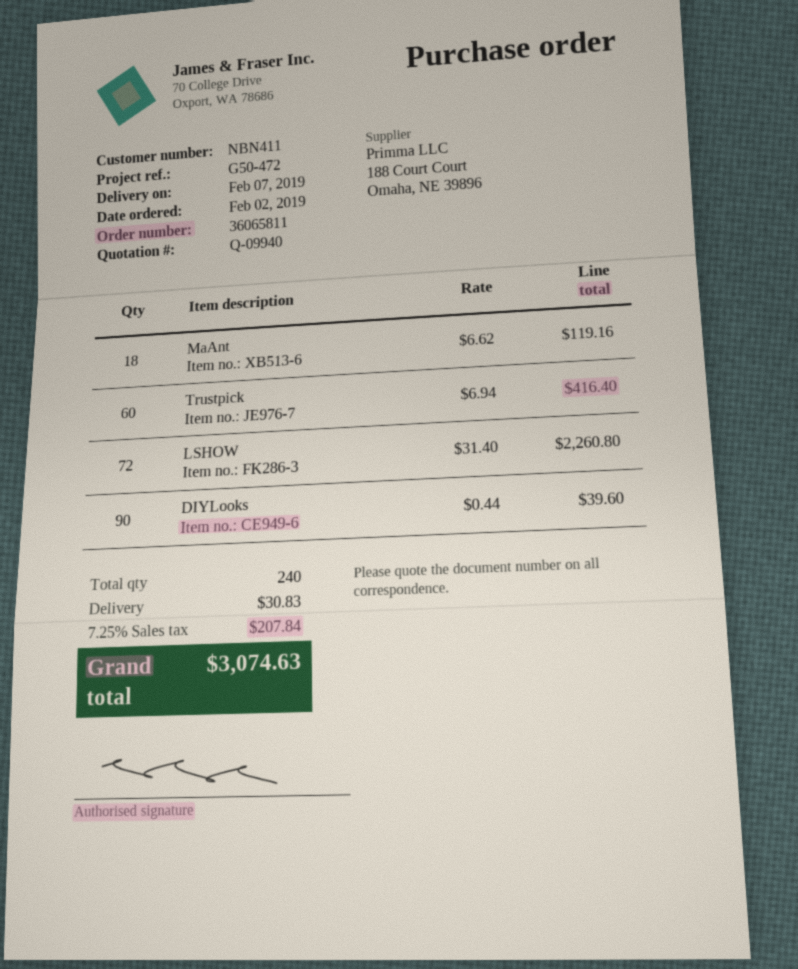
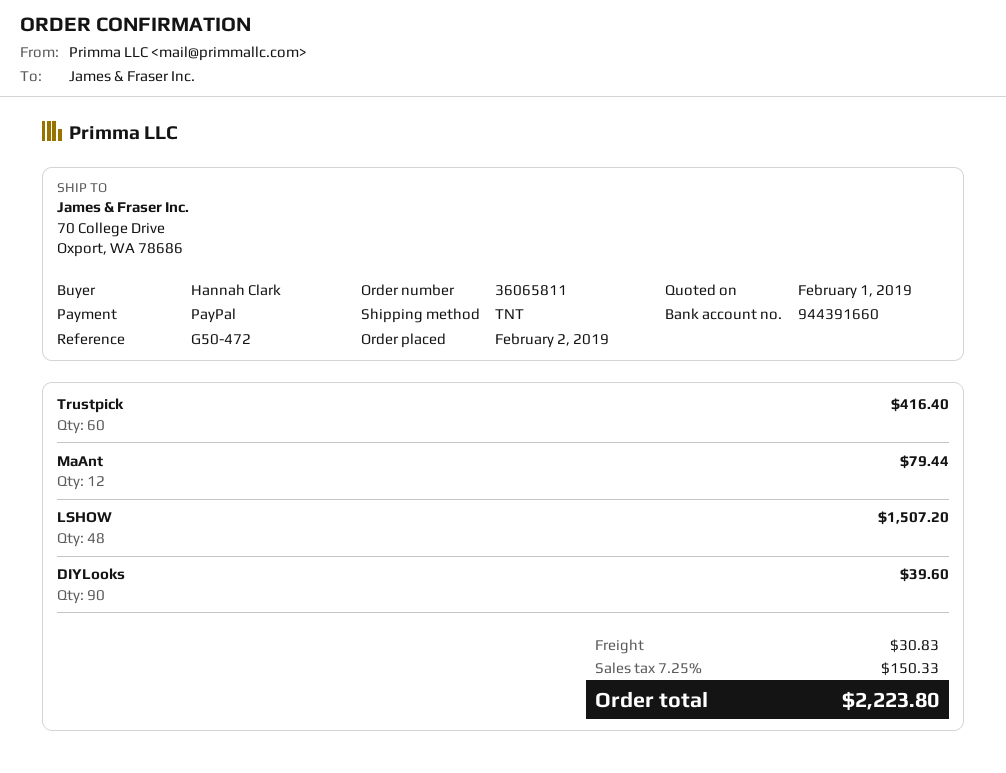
MaAnt: 18 for 119.16 -> 12 for 79.44
LSHOW: 72 for 2260.80 -> 48 for 1507.20
tax: 7.25% = 207.84 -> 7.25% = 150.33
total: 3074.63 -> 2223.80

